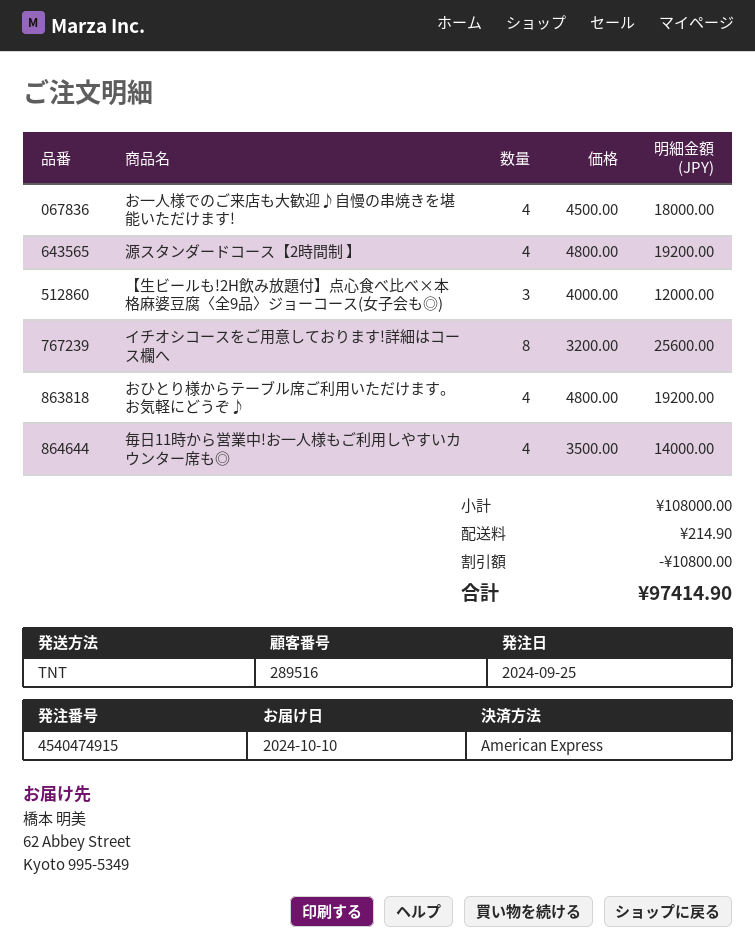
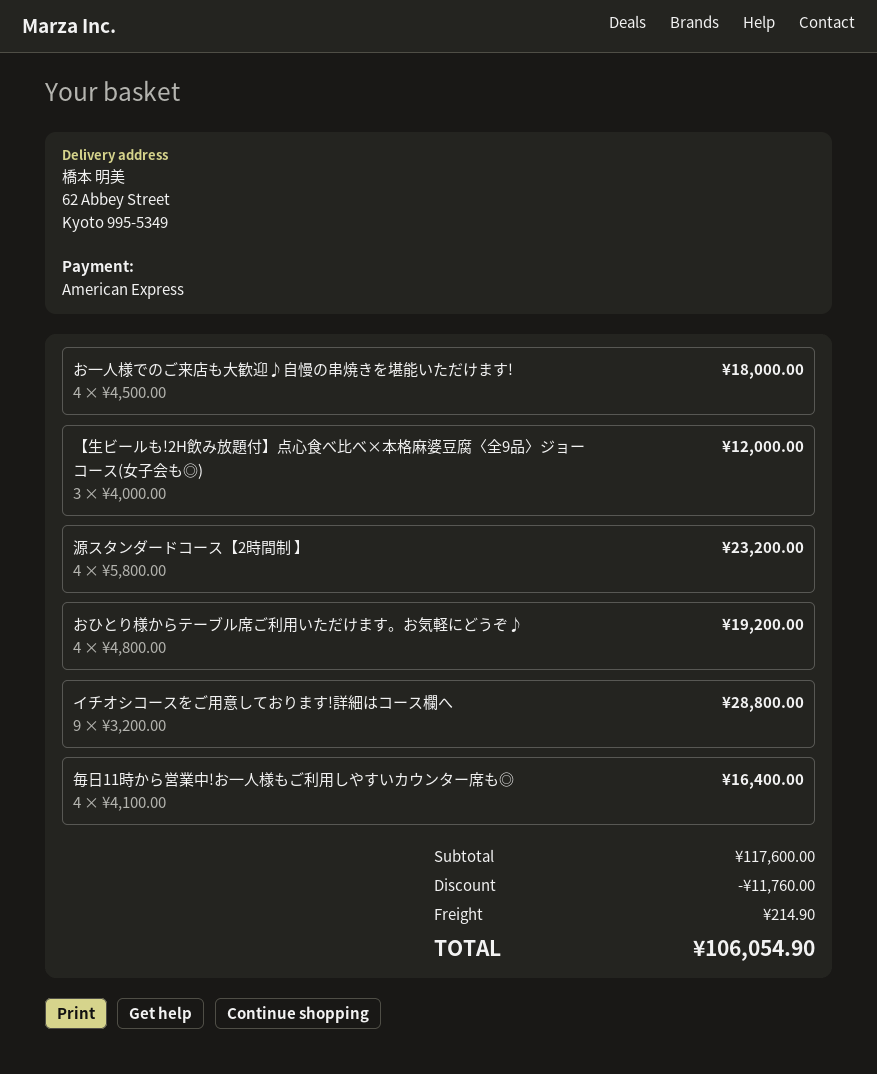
源スタンダードコース【2時間制 】: 4 x 4800.00 = 19200.00 -> 4 x 5800.00 = 23200.00
イチオシコースをご用意しております!詳細はコース欄へ: 8 x 3200.00 = 25600.00 -> 9 x 3200.00 = 28800.00
毎日11時から営業中!お一人様もご利用しやすいカウンター席も◎: 4 x 3500.00 = 14000.00 -> 4 x 4100.00 = 16400.00
subtotal: 108000.00 -> 117600.00
discount: 10800.00 -> 11760.00
total: 97414.90 -> 106054.90

